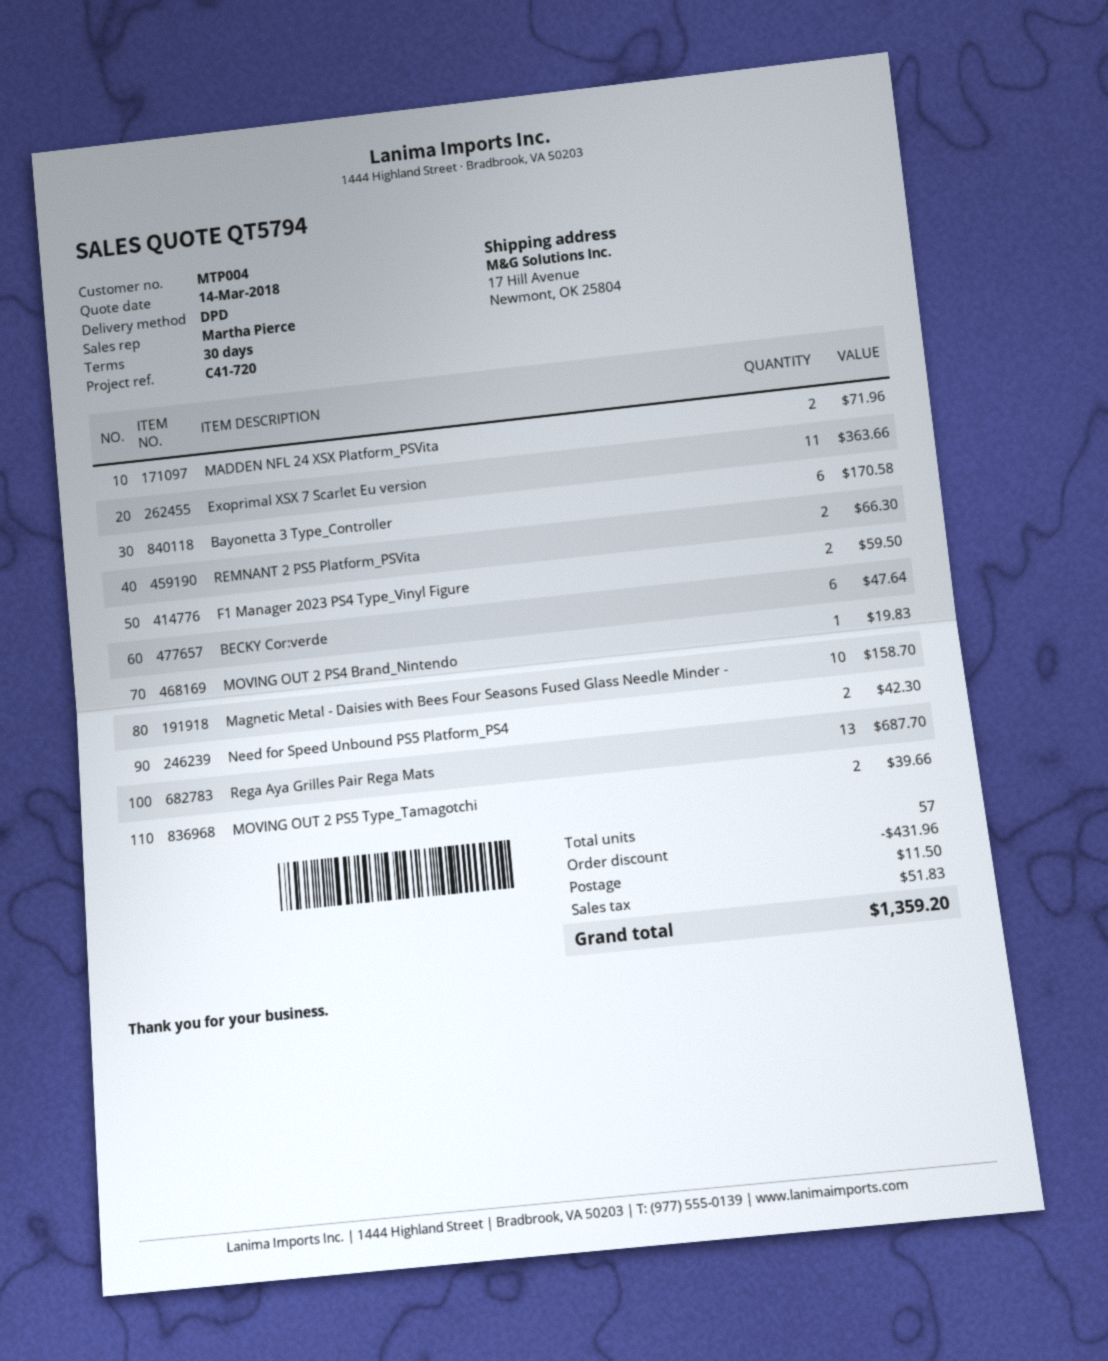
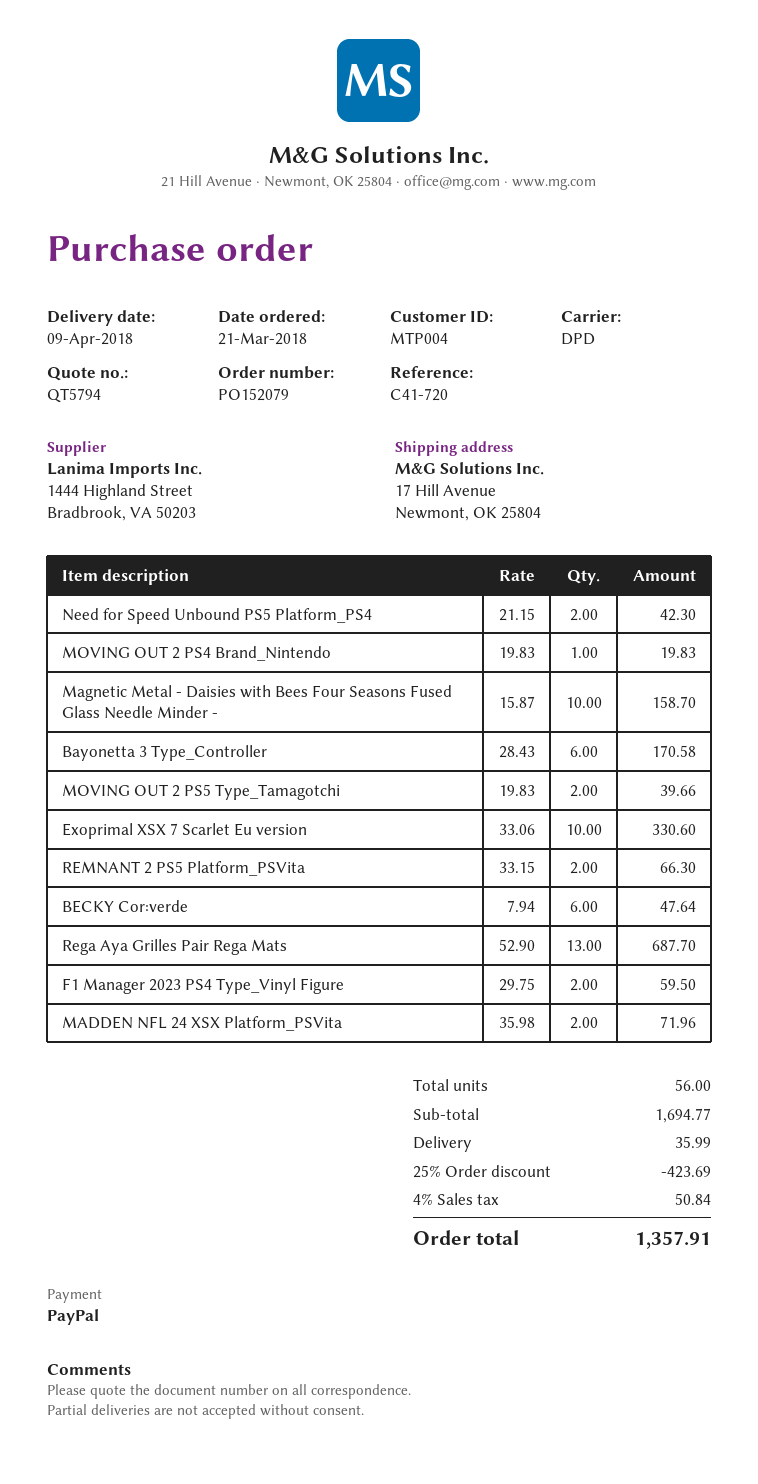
Exoprimal XSX 7 Scarlet Eu version: 11 for 363.66 -> 10 for 330.60
total quantity: 57 -> 56
discount: 431.96 -> 423.69
shipping: 11.50 -> 35.99
tax: 51.83 -> 50.84
total: 1359.20 -> 1357.91

